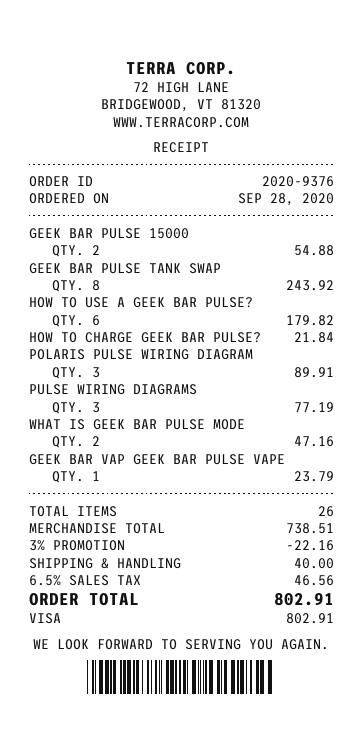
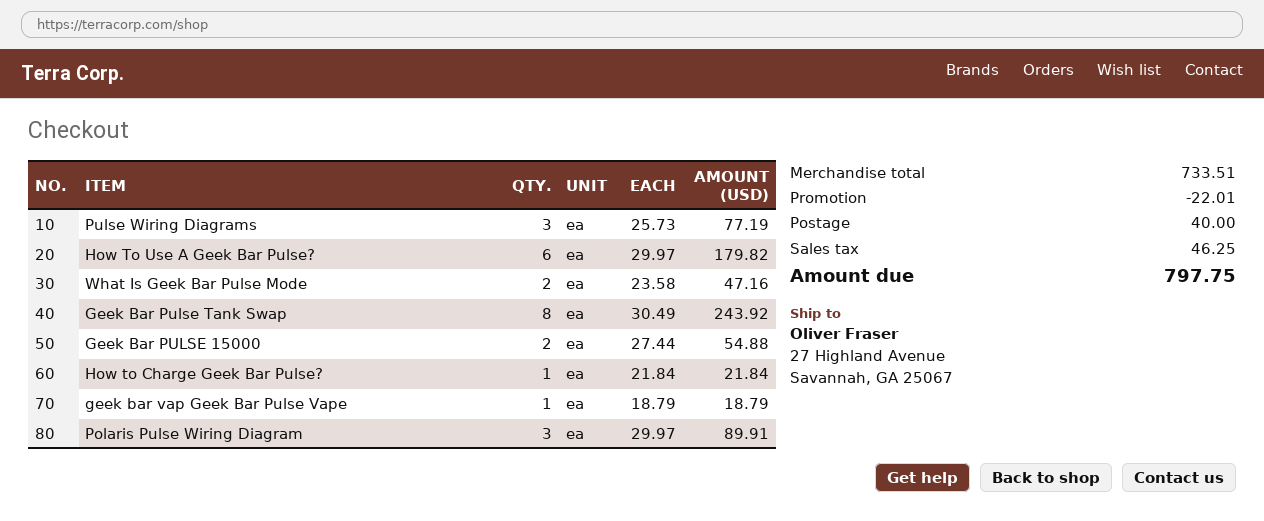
GEEK BAR VAP GEEK BAR PULSE VAPE: 1 for 23.79 -> 1 for 18.79
subtotal: 738.51 -> 733.51
discount: 22.16 -> 22.01
tax: 46.56 -> 46.25
total: 802.91 -> 797.75

